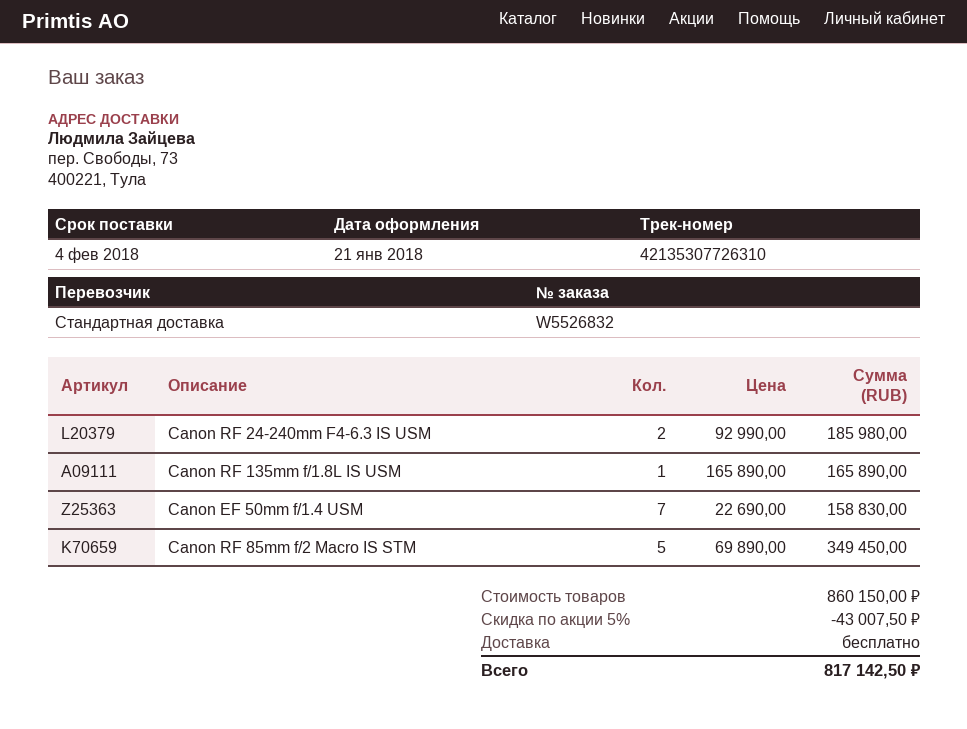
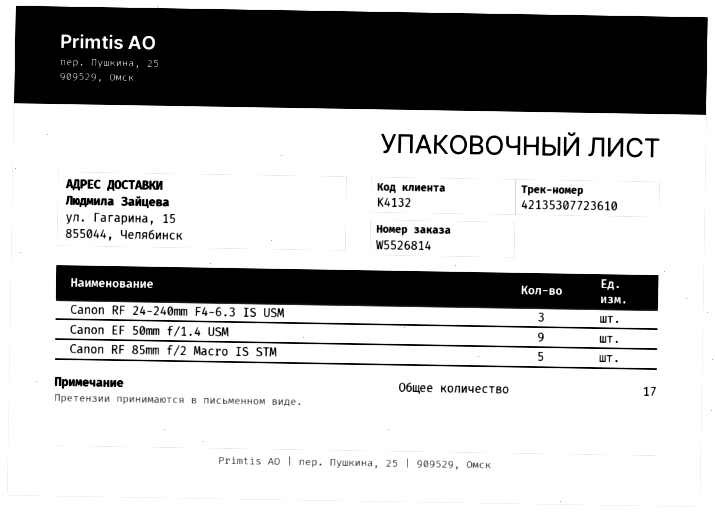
order number: W5526832 -> W5526814
tracking number: 42135307726310 -> 42135307723610
ship to: пер. Свободы, 73, 400221, Тула -> ул. Гагарина, 15, 855044, Челябинск
Canon RF 24-240mm F4-6.3 IS USM: 2 -> 3
Canon RF 135mm f/1.8L IS USM: 1 -> none
Canon EF 50mm f/1.4 USM: 7 -> 9

